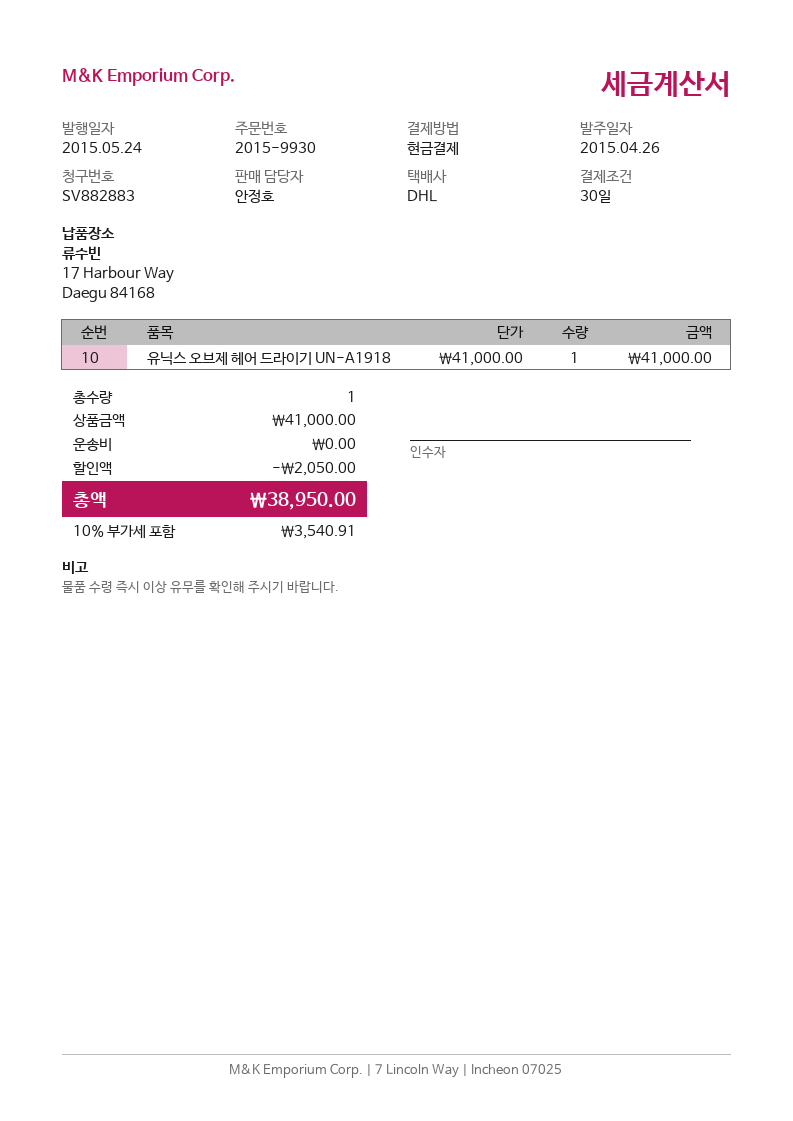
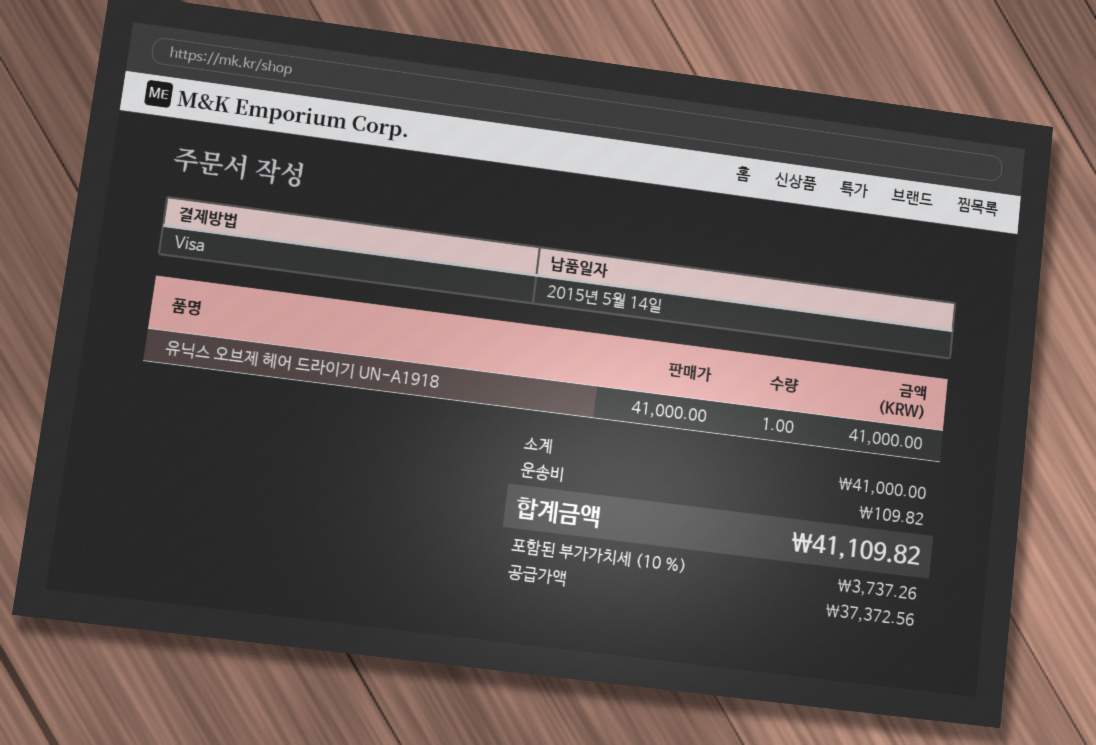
payment method: cash -> Visa
discount: 2050.00 -> none
shipping: 0.00 -> 109.82
tax: 10% = 3540.91 -> 10% = 3737.26
total: 38950.00 -> 41109.82

